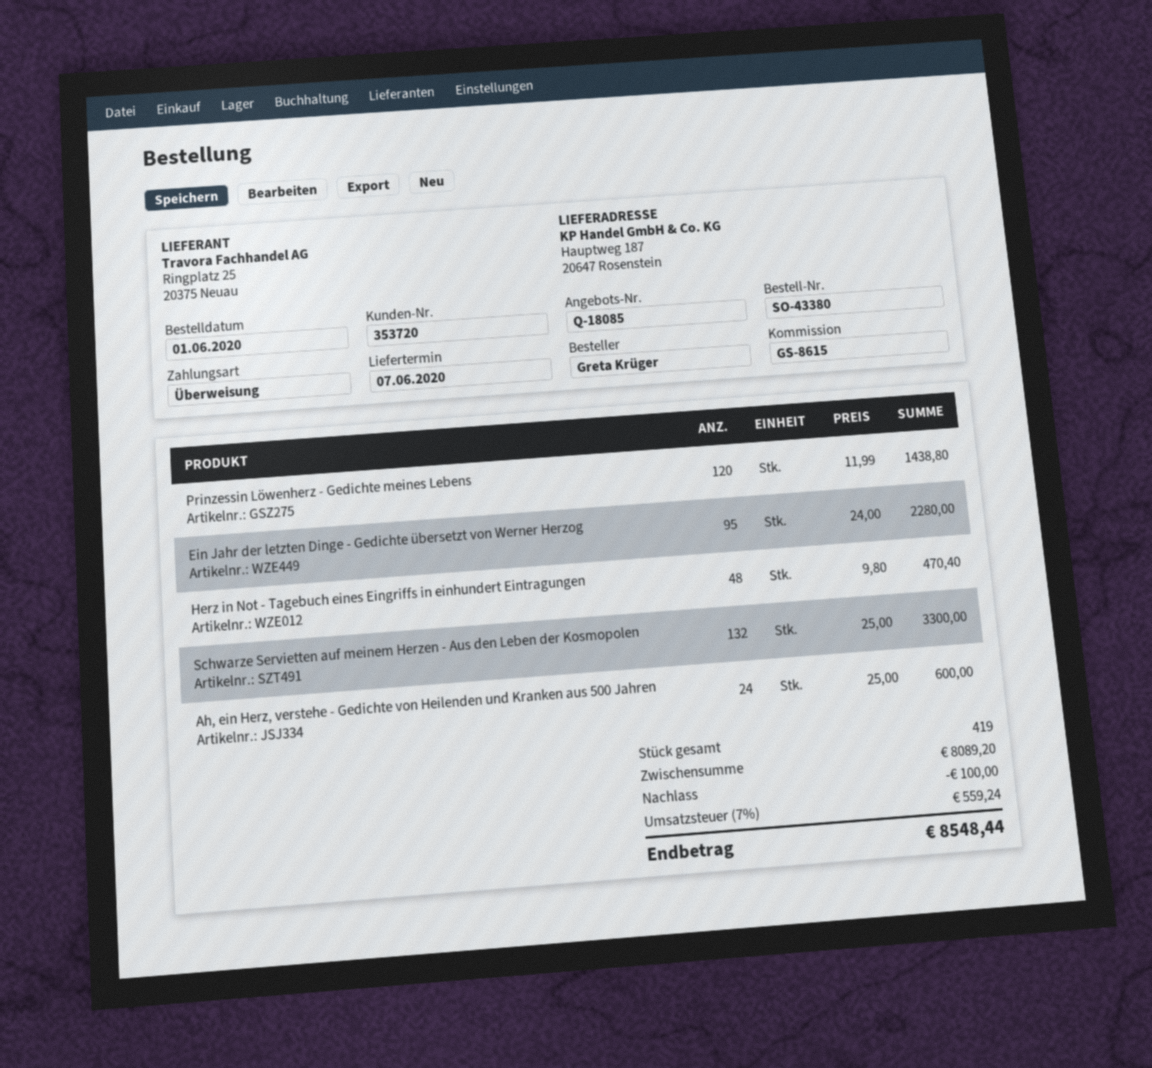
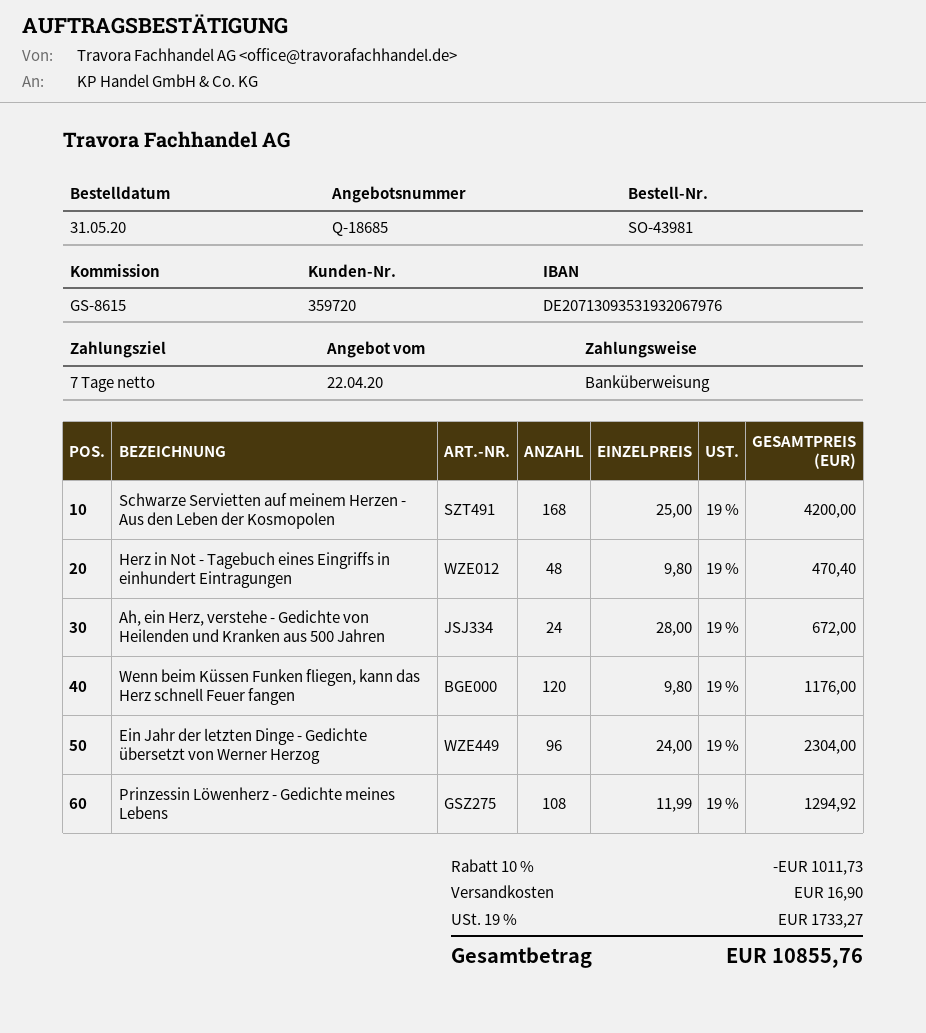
quote number: Q-18085 -> Q-18685
order number: SO-43380 -> SO-43981
order date: 2020-06-01 -> 2020-05-31
customer number: 353720 -> 359720
Prinzessin Löwenherz - Gedichte meines Lebens: 120 x 11.99 = 1438.80 -> 108 x 11.99 = 1294.92
Ein Jahr der letzten Dinge - Gedichte übersetzt von Werner Herzog: 95 x 24.00 = 2280.00 -> 96 x 24.00 = 2304.00
Schwarze Servietten auf meinem Herzen - Aus den Leben der Kosmopolen: 132 x 25.00 = 3300.00 -> 168 x 25.00 = 4200.00
Ah, ein Herz, verstehe - Gedichte von Heilenden und Kranken aus 500 Jahren: 24 x 25.00 = 600.00 -> 24 x 28.00 = 672.00
Wenn beim Küssen Funken fliegen, kann das Herz schnell Feuer fangen: none -> 120 x 9.80 = 1176.00
discount: 100.00 -> 1011.73
shipping: none -> 16.90
tax: 7% = 559.24 -> 19% = 1733.27
total: 8548.44 -> 10855.76

